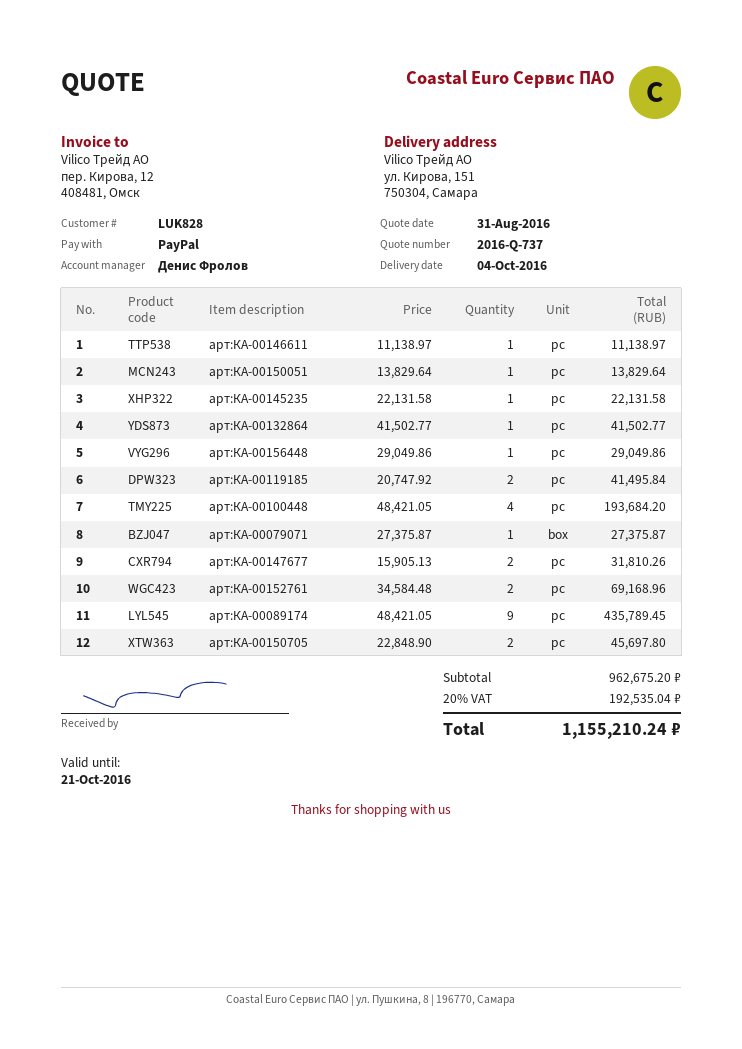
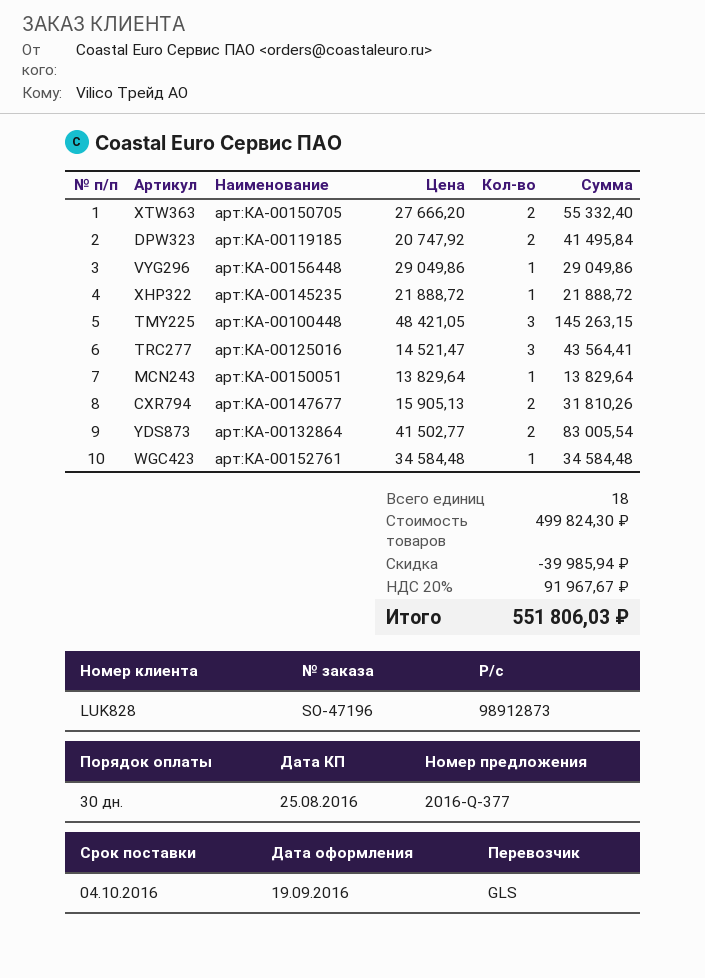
quote number: 2016-Q-737 -> 2016-Q-377
quote date: 2016-08-31 -> 2016-08-25
арт:КА-00146611: 1 x 11138.97 = 11138.97 -> none
арт:КА-00145235: 1 x 22131.58 = 22131.58 -> 1 x 21888.72 = 21888.72
арт:КА-00132864: 1 x 41502.77 = 41502.77 -> 2 x 41502.77 = 83005.54
арт:КА-00100448: 4 x 48421.05 = 193684.20 -> 3 x 48421.05 = 145263.15
арт:КА-00079071: 1 x 27375.87 = 27375.87 -> none
арт:КА-00152761: 2 x 34584.48 = 69168.96 -> 1 x 34584.48 = 34584.48
арт:КА-00089174: 9 x 48421.05 = 435789.45 -> none
арт:КА-00150705: 2 x 22848.90 = 45697.80 -> 2 x 27666.20 = 55332.40
арт:КА-00125016: none -> 3 x 14521.47 = 43564.41
subtotal: 962675.20 -> 499824.30
discount: none -> 39985.94
tax: 20% = 192535.04 -> 20% = 91967.67
total: 1155210.24 -> 551806.03

